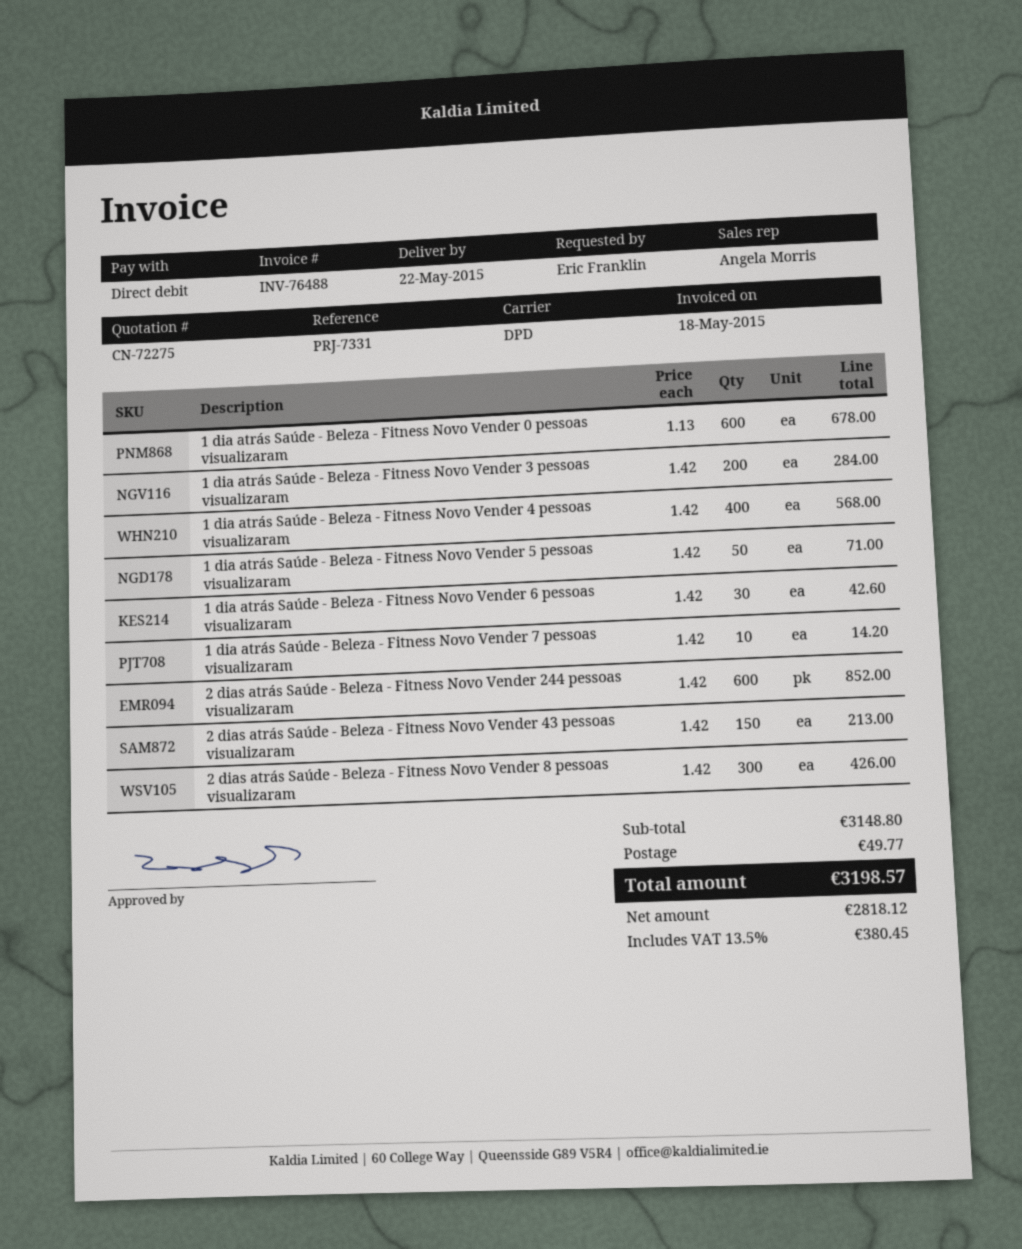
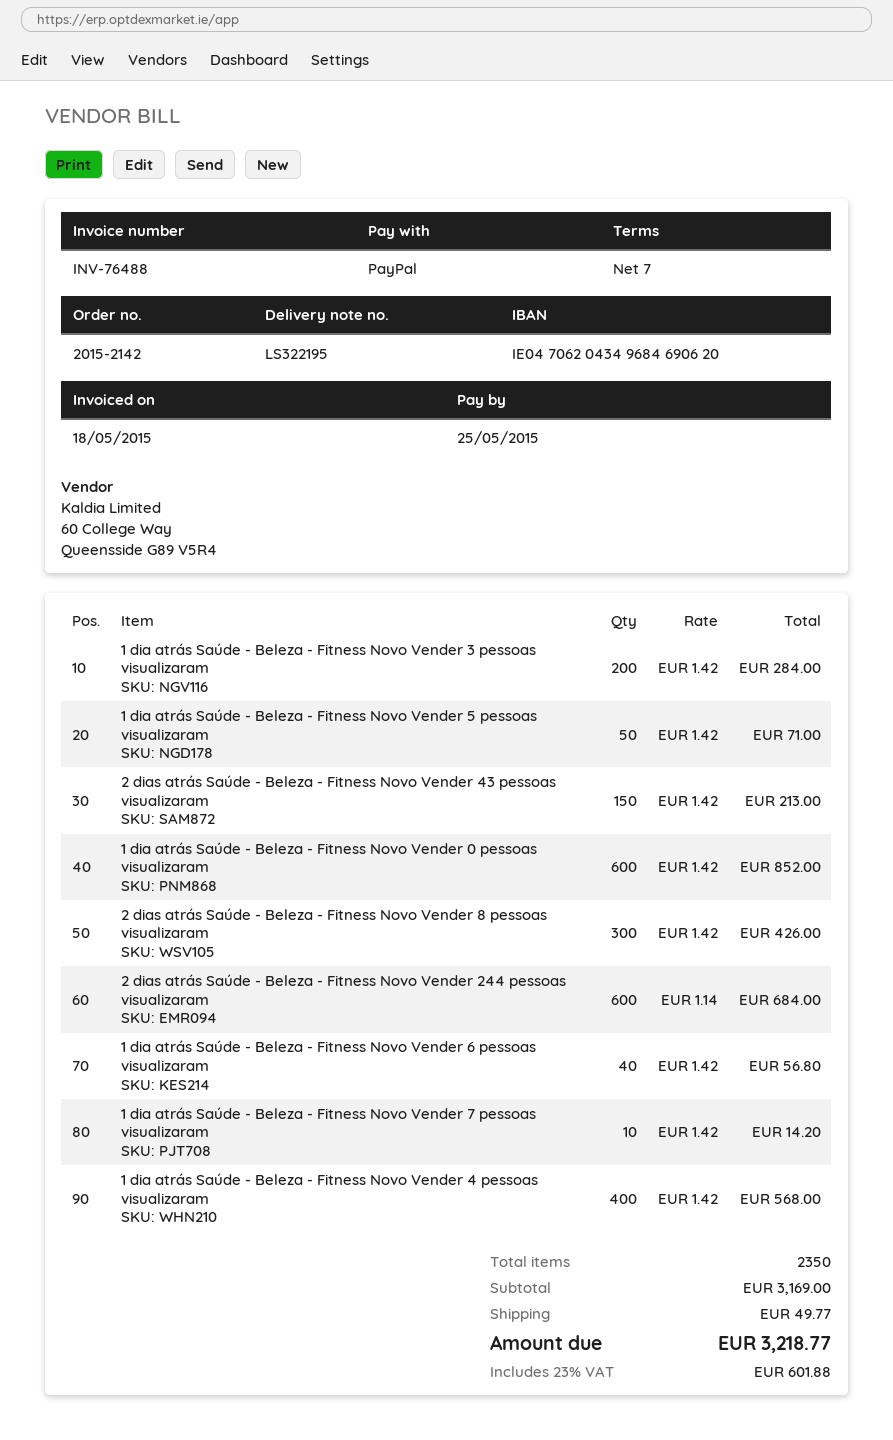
payment method: direct debit -> PayPal
1 dia atrás Saúde - Beleza - Fitness Novo Vender 0 pessoas visualizaram: 600 x 1.13 = 678.00 -> 600 x 1.42 = 852.00
1 dia atrás Saúde - Beleza - Fitness Novo Vender 6 pessoas visualizaram: 30 x 1.42 = 42.60 -> 40 x 1.42 = 56.80
2 dias atrás Saúde - Beleza - Fitness Novo Vender 244 pessoas visualizaram: 600 x 1.42 = 852.00 -> 600 x 1.14 = 684.00
subtotal: 3148.80 -> 3169.00
tax: 13.5% = 380.45 -> 23% = 601.88
total: 3198.57 -> 3218.77

